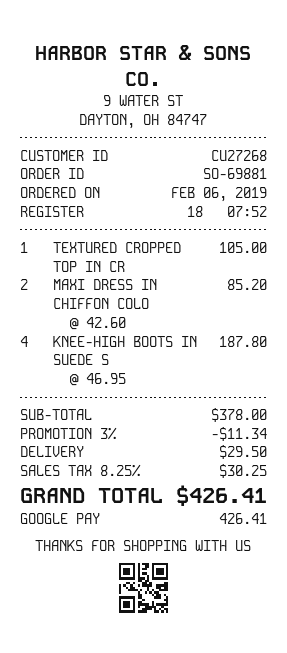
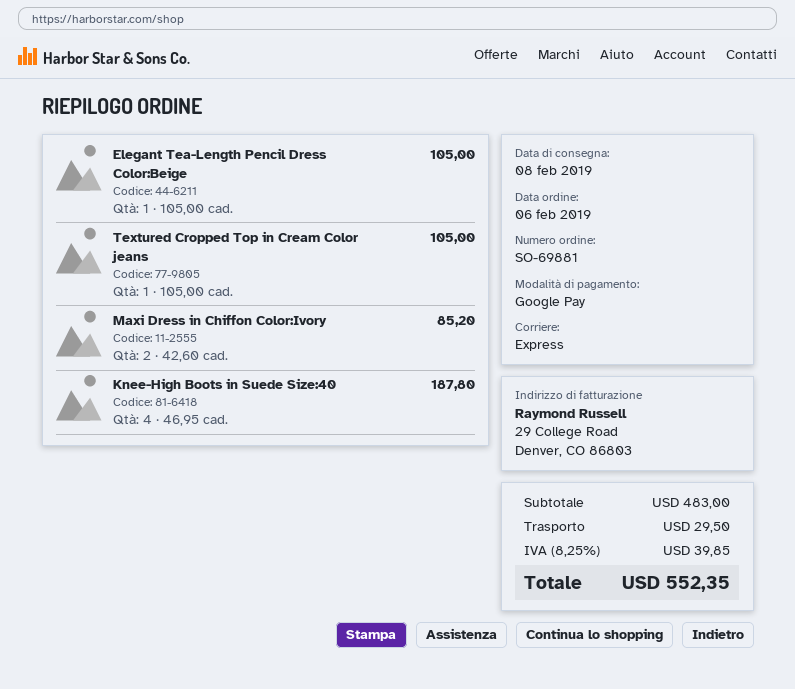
Elegant Tea-Length Pencil Dress Color:Beige: none -> 1 x 105.00 = 105.00
subtotal: 378.00 -> 483.00
discount: 3% = 11.34 -> none
tax: 8.25% = 30.25 -> 8.25% = 39.85
total: 426.41 -> 552.35

